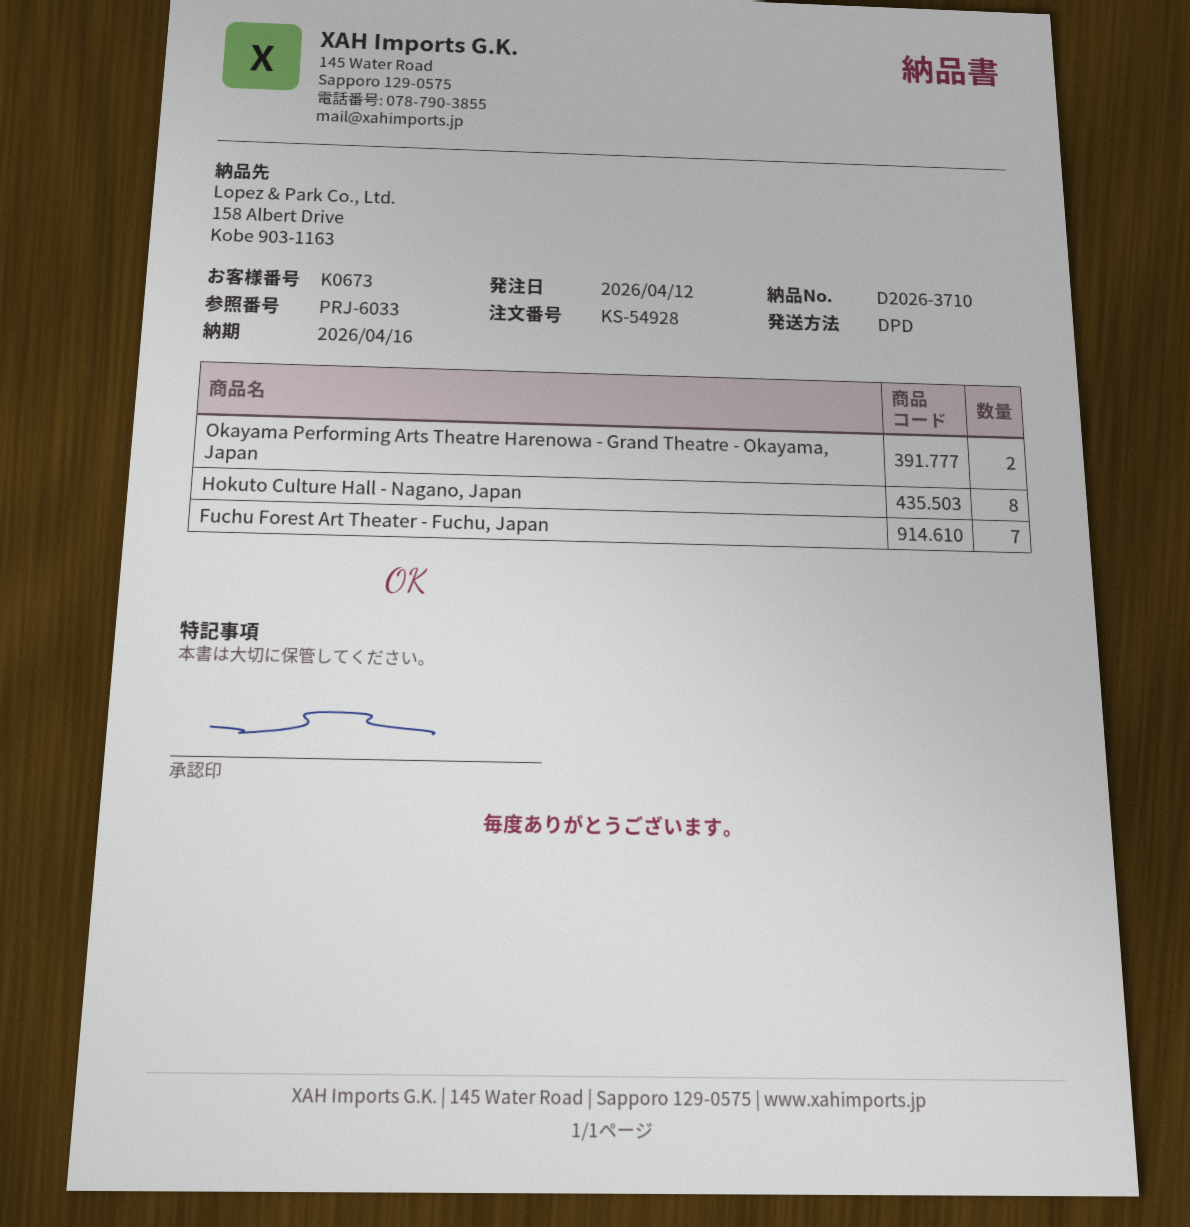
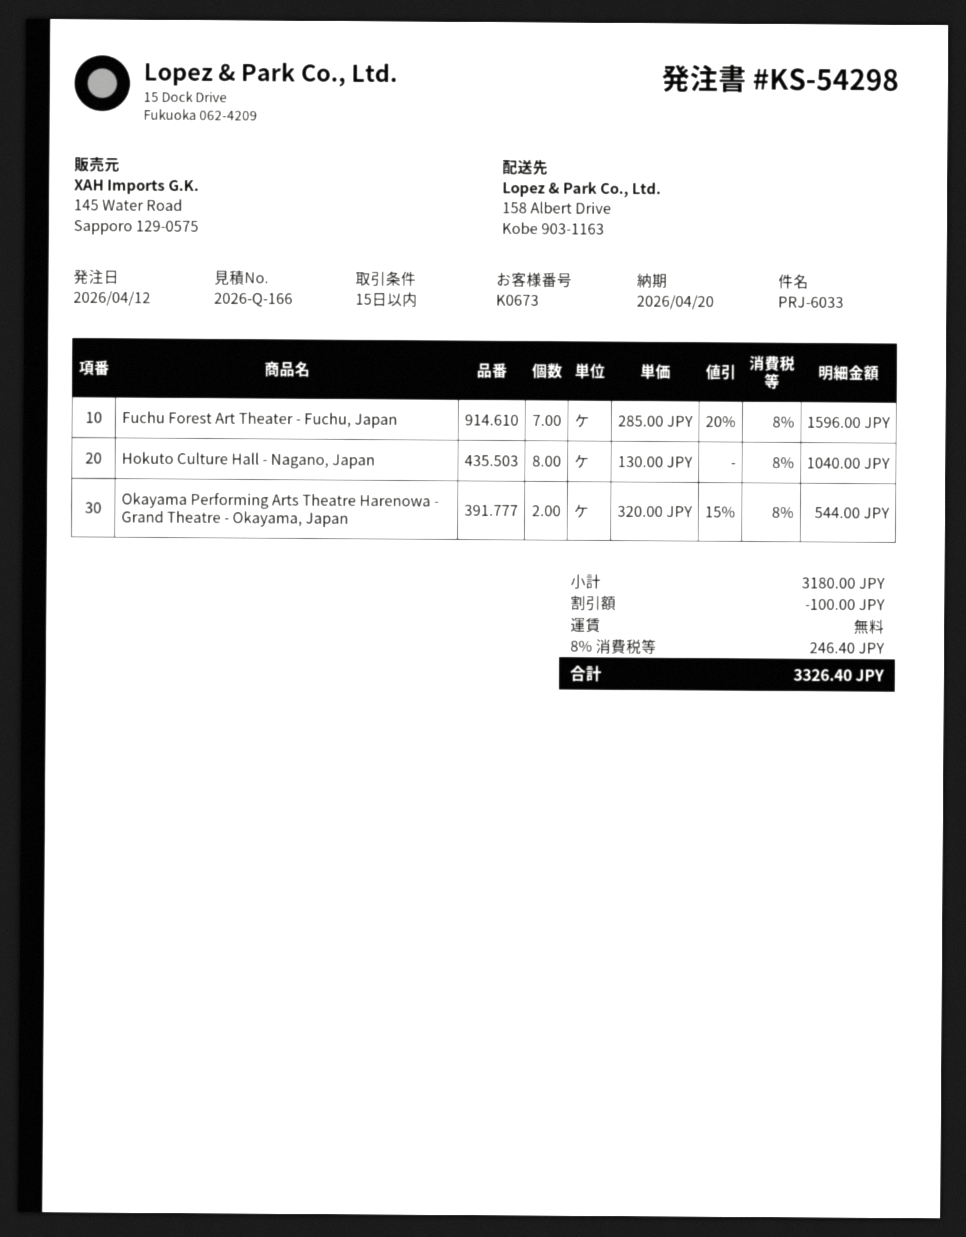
order number: KS-54928 -> KS-54298
delivery date: 2026-04-16 -> 2026-04-20

